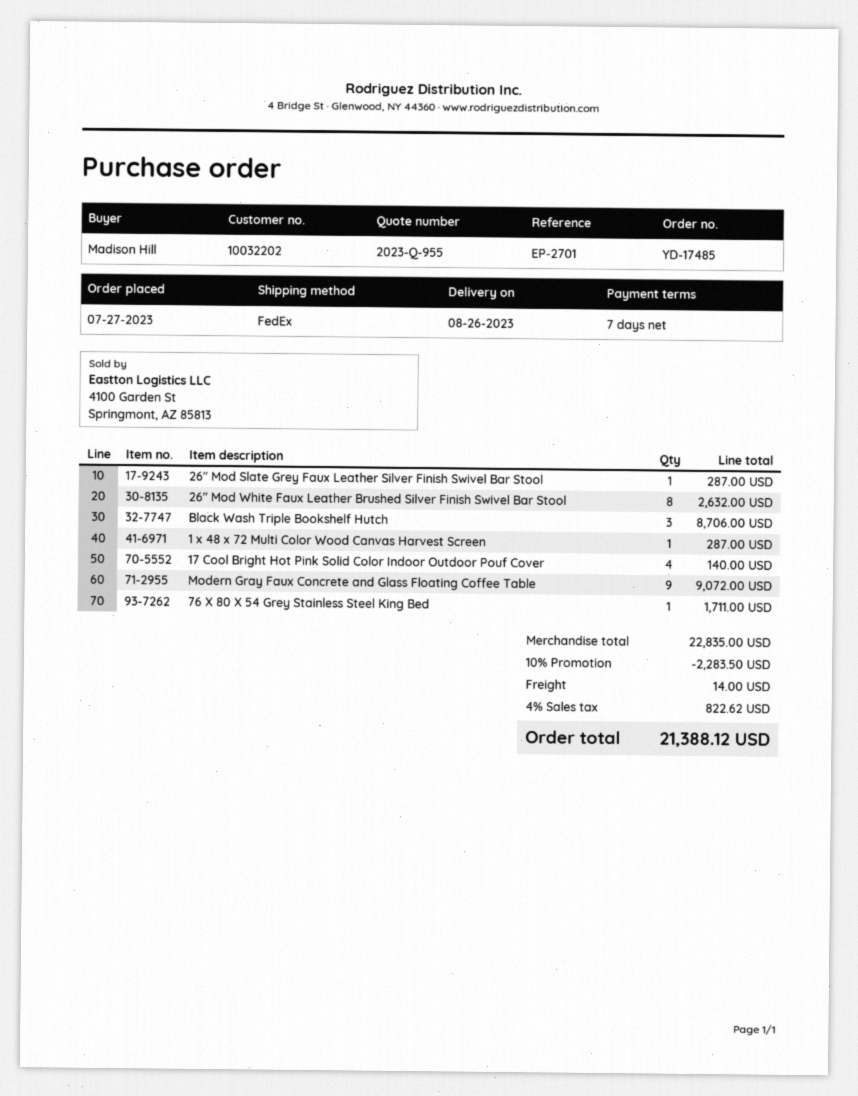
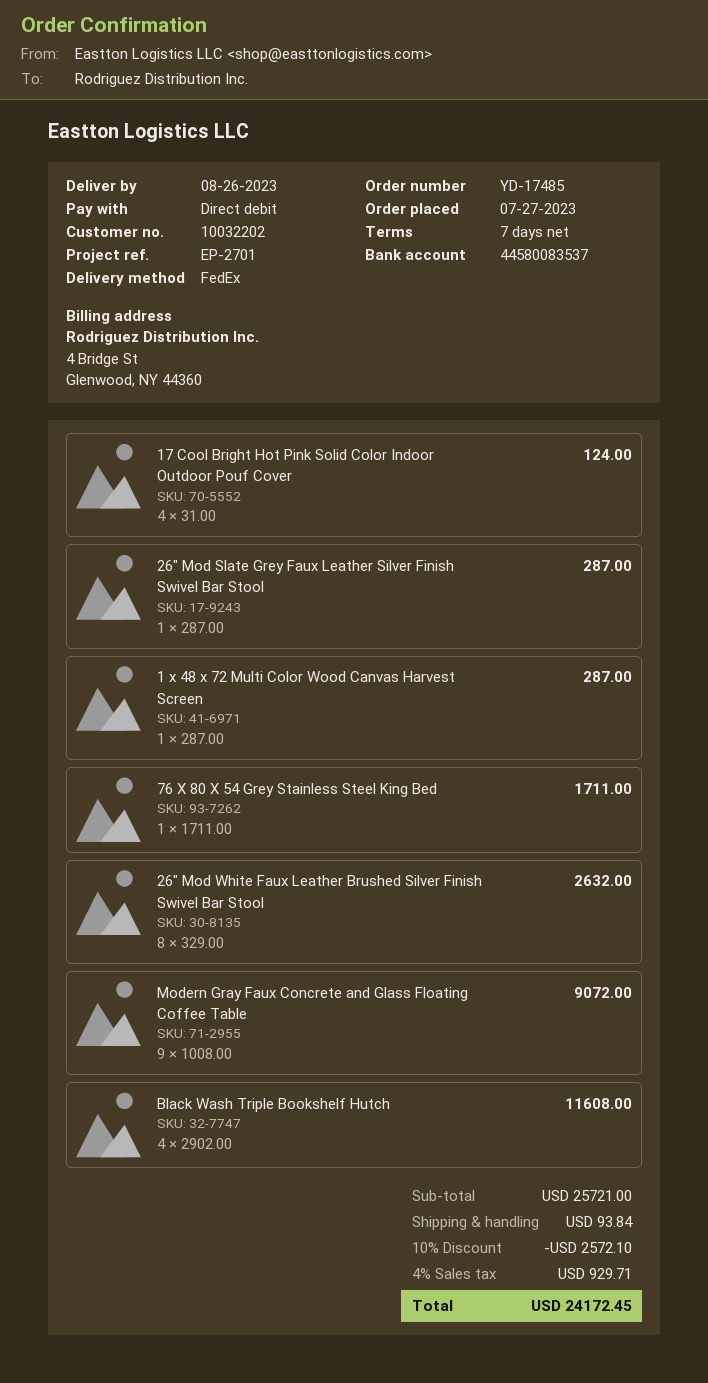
Black Wash Triple Bookshelf Hutch: 3 for 8706.00 -> 4 for 11608.00
17 Cool Bright Hot Pink Solid Color Indoor Outdoor Pouf Cover: 4 for 140.00 -> 4 for 124.00
subtotal: 22835.00 -> 25721.00
discount: 10% = 2283.50 -> 10% = 2572.10
shipping: 14.00 -> 93.84
tax: 4% = 822.62 -> 4% = 929.71
total: 21388.12 -> 24172.45

